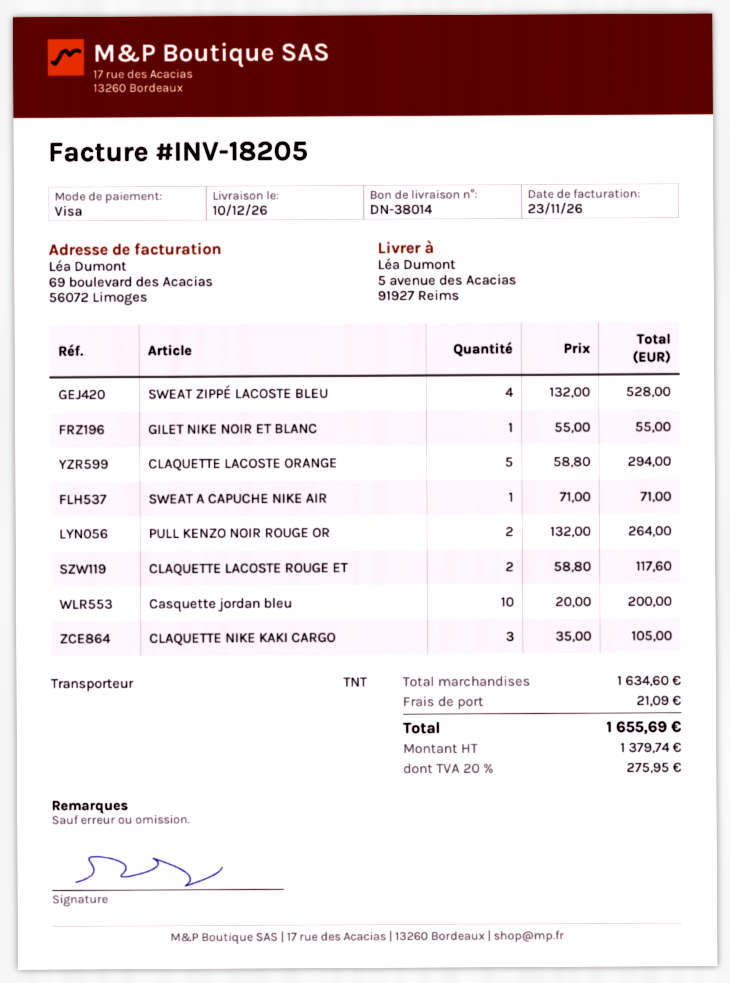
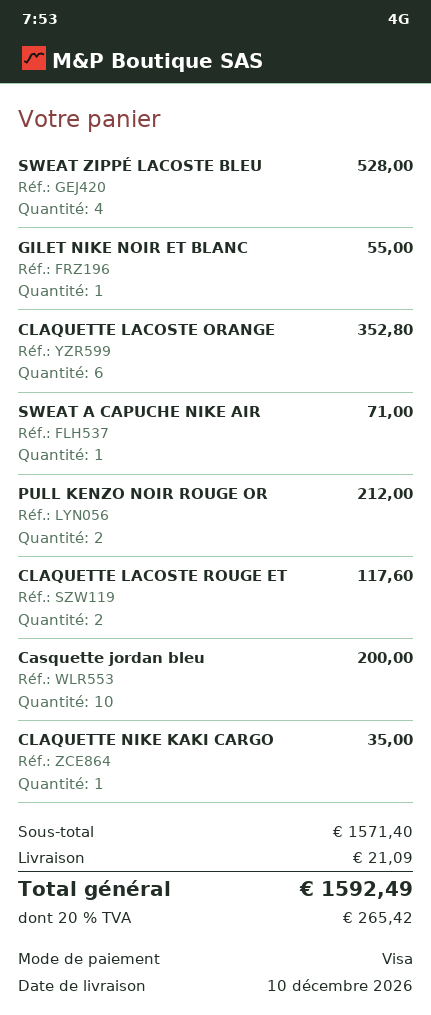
CLAQUETTE LACOSTE ORANGE: 5 for 294.00 -> 6 for 352.80
PULL KENZO NOIR ROUGE OR: 2 for 264.00 -> 2 for 212.00
CLAQUETTE NIKE KAKI CARGO: 3 for 105.00 -> 1 for 35.00
subtotal: 1634.60 -> 1571.40
tax: 20% = 275.95 -> 20% = 265.42
total: 1655.69 -> 1592.49

